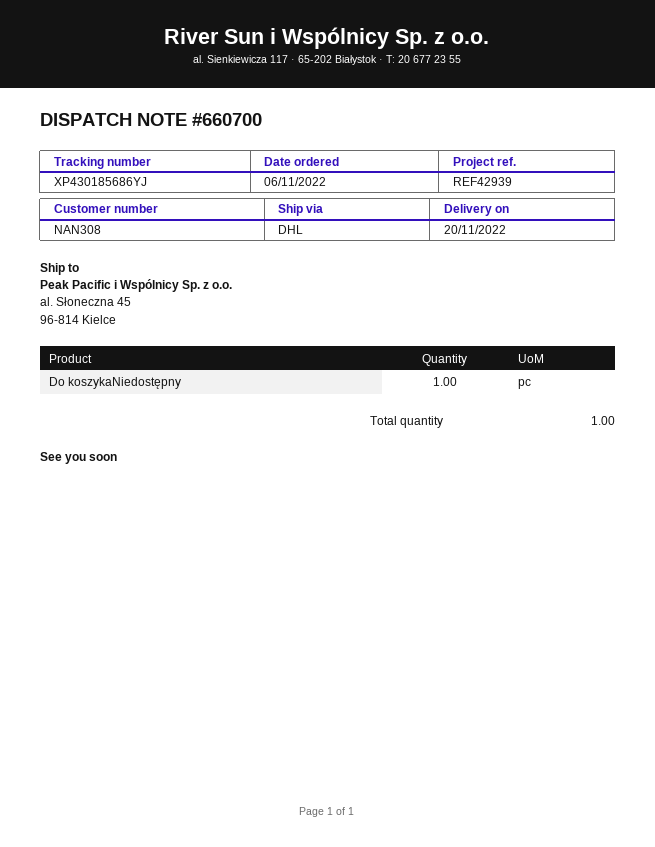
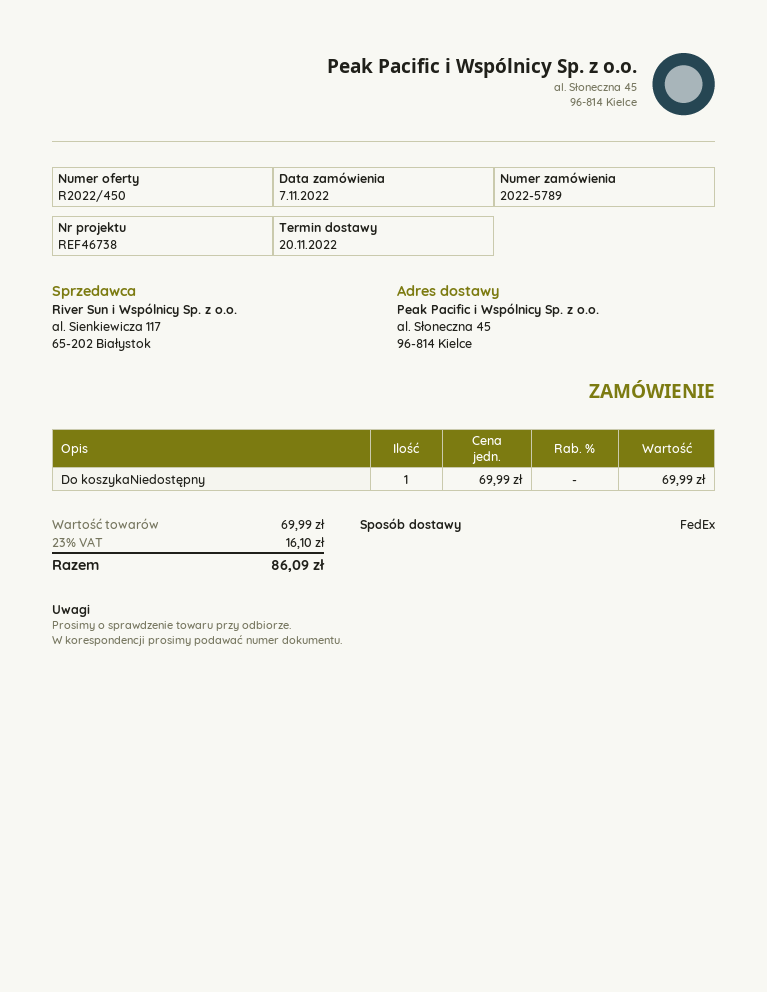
order date: 2022-11-06 -> 2022-11-07
reference: REF42939 -> REF46738
shipping method: DHL -> FedEx

